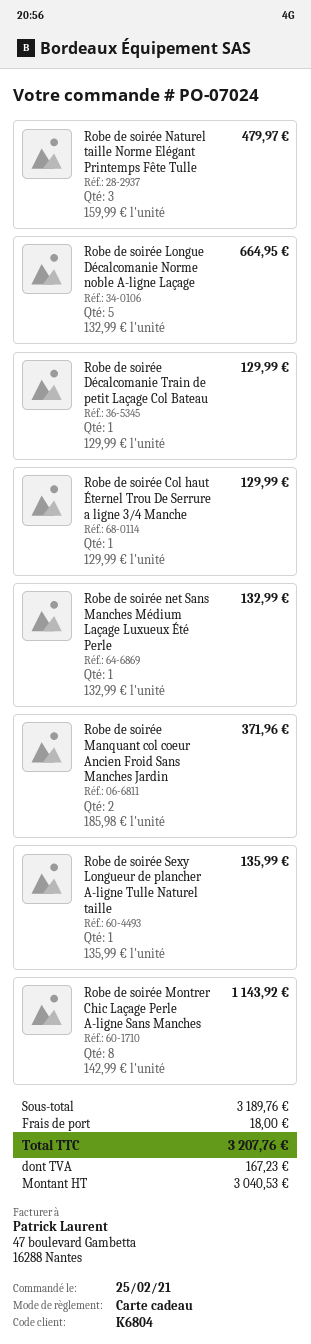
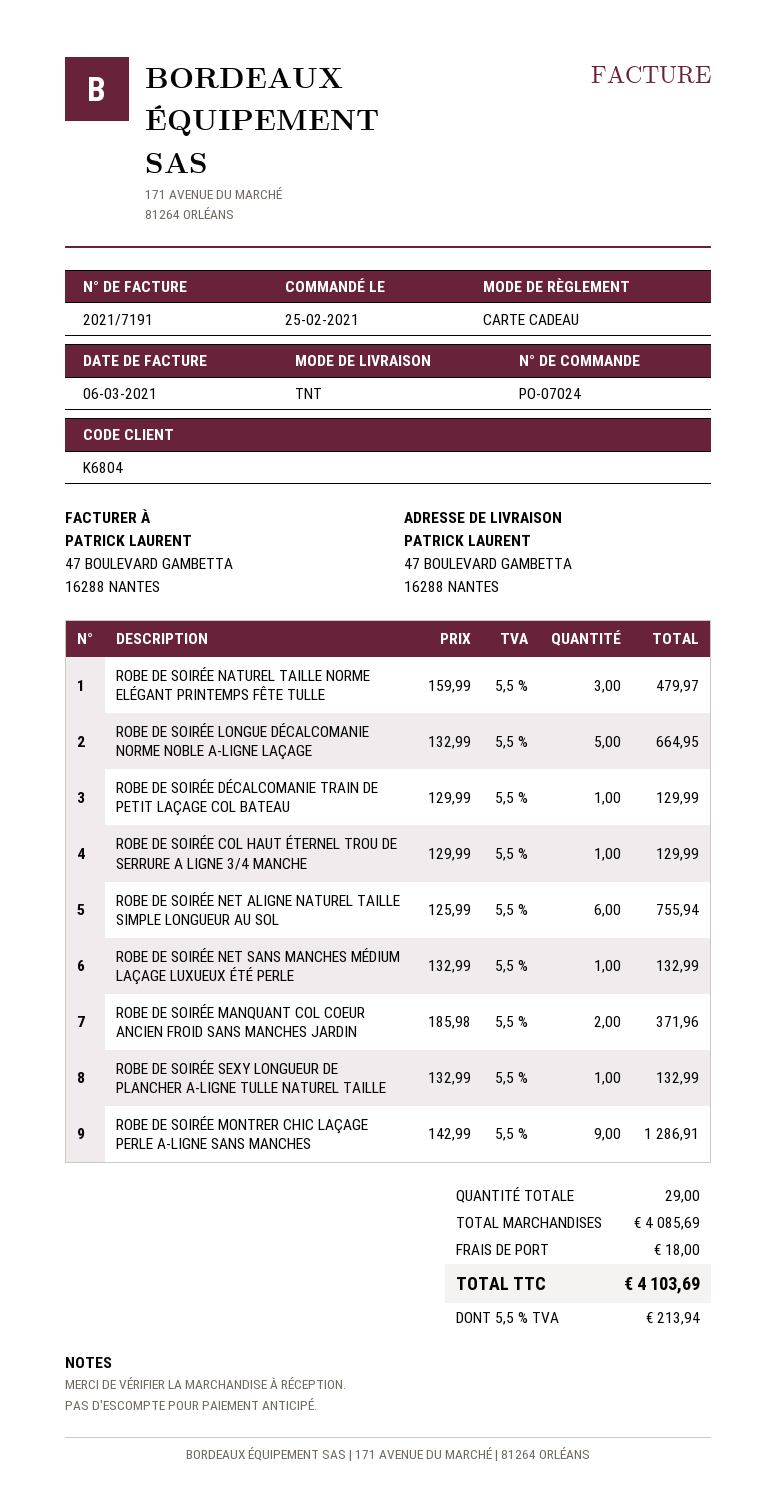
Robe de soirée Sexy Longueur de plancher A-ligne Tulle Naturel taille: 1 x 135.99 = 135.99 -> 1 x 132.99 = 132.99
Robe de soirée Montrer Chic Laçage Perle A-ligne Sans Manches: 8 x 142.99 = 1143.92 -> 9 x 142.99 = 1286.91
ROBE DE SOIRÉE NET ALIGNE NATUREL TAILLE SIMPLE LONGUEUR AU SOL: none -> 6 x 125.99 = 755.94
subtotal: 3189.76 -> 4085.69
tax: 167.23 -> 213.94
total: 3207.76 -> 4103.69

